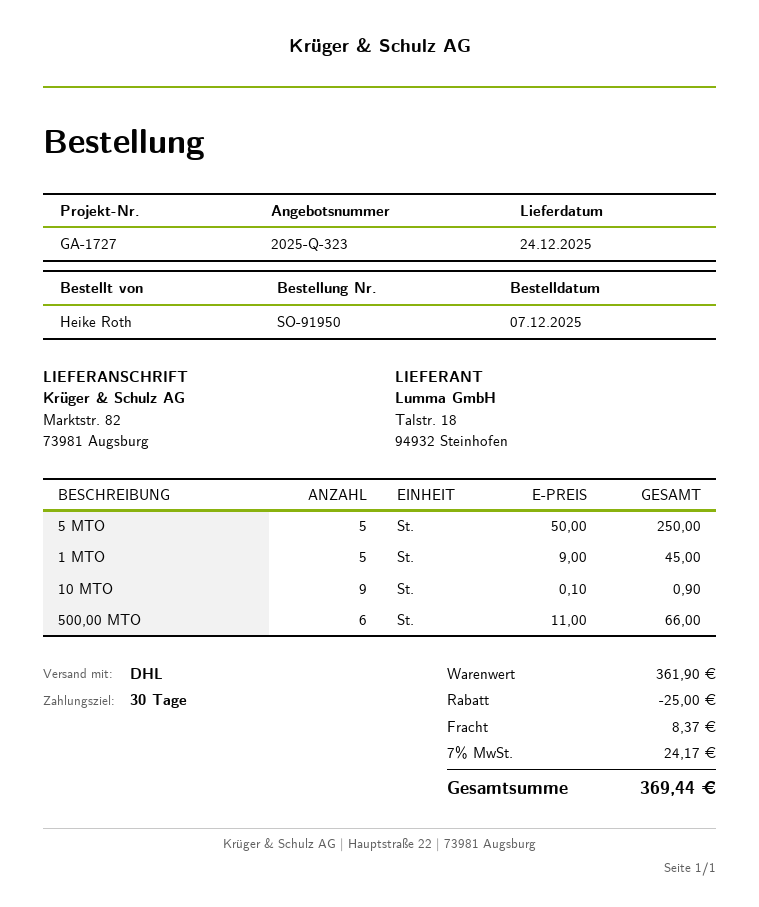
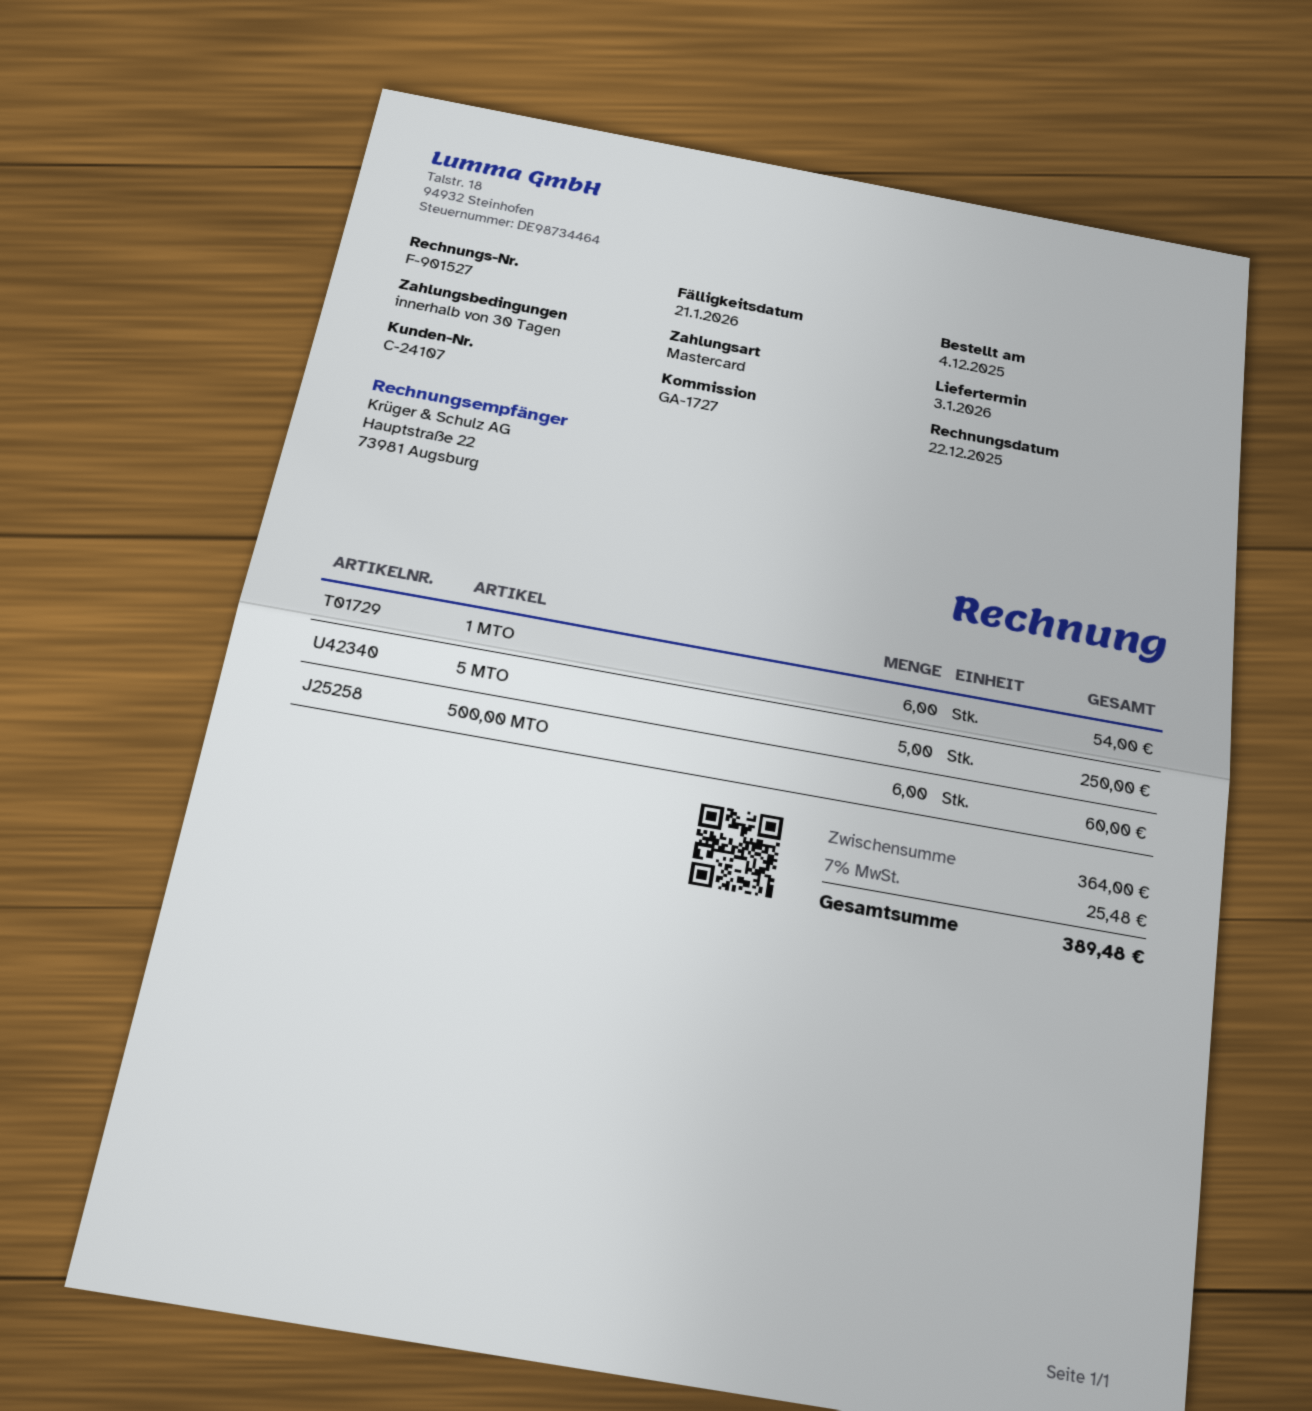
order date: 2025-12-07 -> 2025-12-04
delivery date: 2025-12-24 -> 2026-01-03
1 MTO: 5 for 45.00 -> 6 for 54.00
10 MTO: 9 for 0.90 -> none
500,00 MTO: 6 for 66.00 -> 6 for 60.00
subtotal: 361.90 -> 364.00
discount: 25.00 -> none
shipping: 8.37 -> none
tax: 7% = 24.17 -> 7% = 25.48
total: 369.44 -> 389.48

